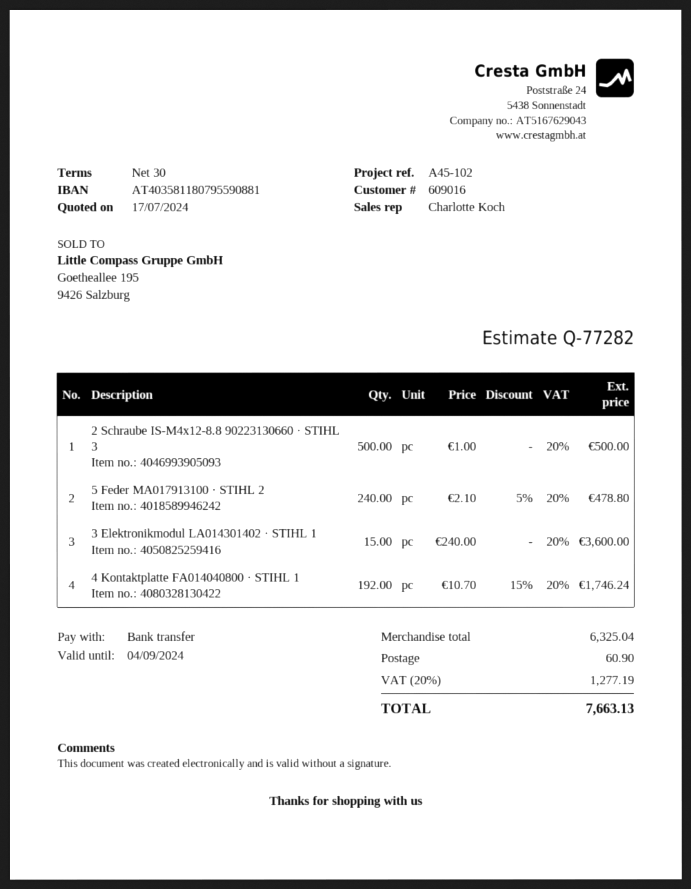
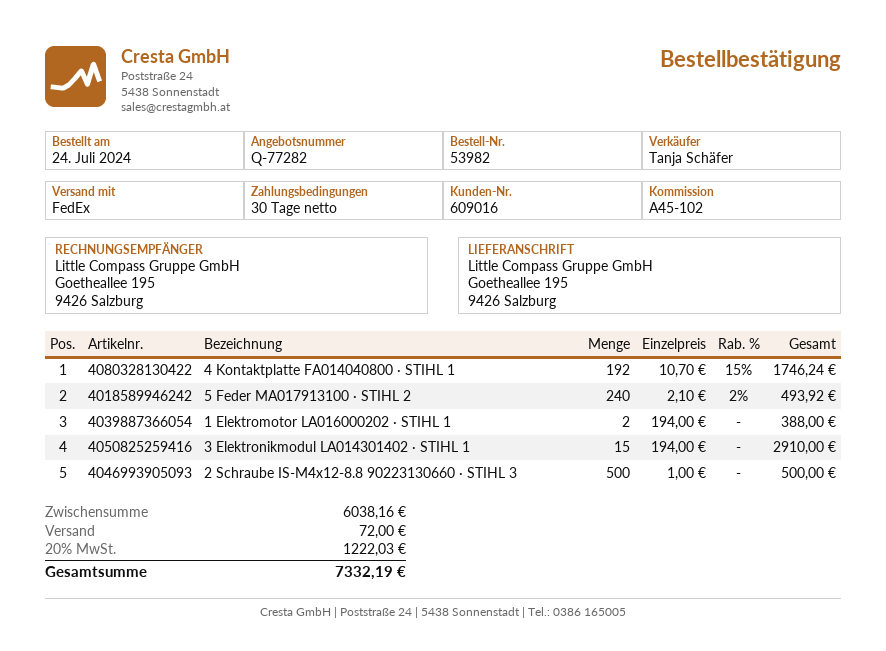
sales rep: Charlotte Koch -> Tanja Schäfer
5 Feder MA017913100 · STIHL 2: 240 x 2.10 - 5% = 478.80 -> 240 x 2.10 - 2% = 493.92
3 Elektronikmodul LA014301402 · STIHL 1: 15 x 240.00 = 3600.00 -> 15 x 194.00 = 2910.00
1 Elektromotor LA016000202 · STIHL 1: none -> 2 x 194.00 = 388.00
subtotal: 6325.04 -> 6038.16
shipping: 60.90 -> 72.00
tax: 20% = 1277.19 -> 20% = 1222.03
total: 7663.13 -> 7332.19

